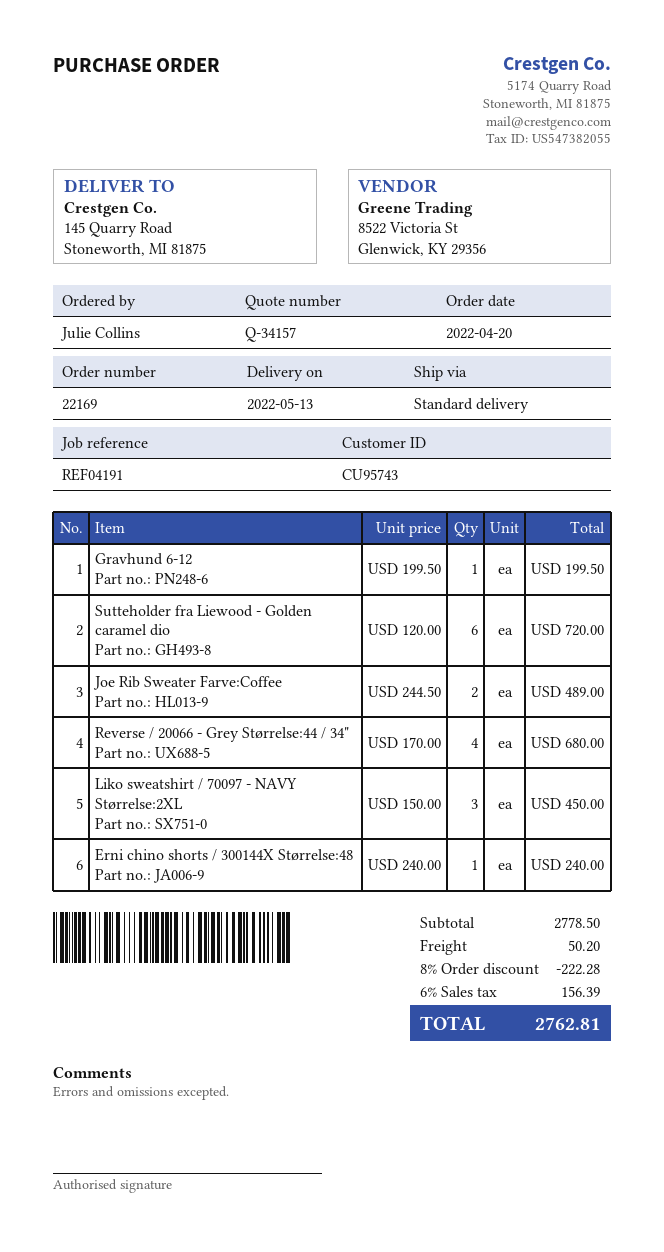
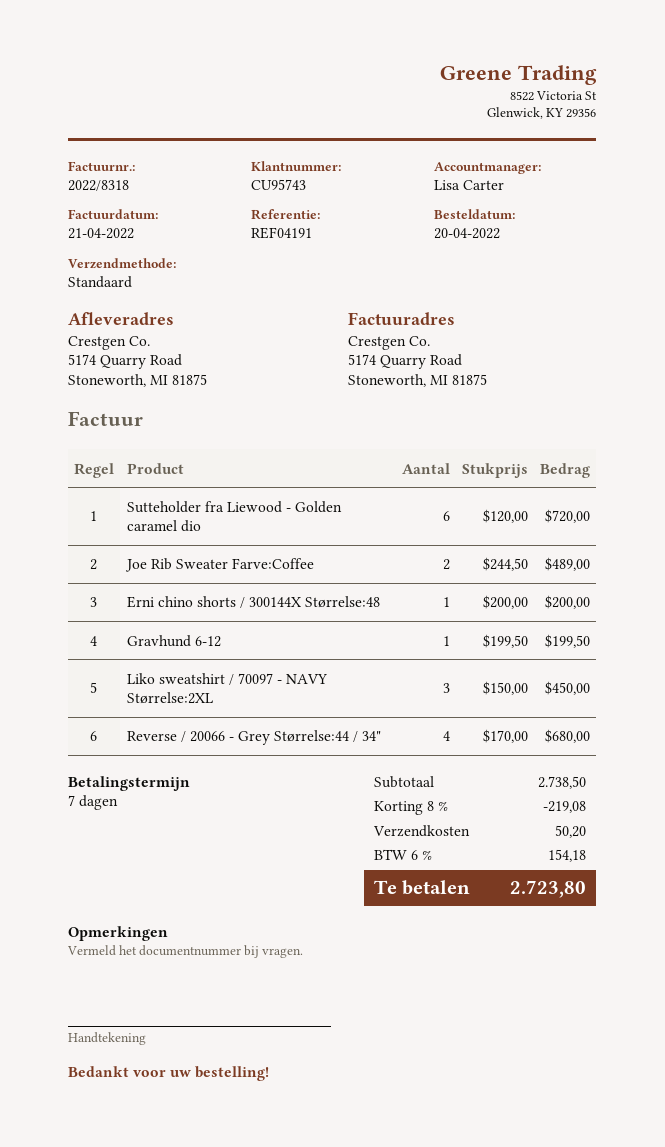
ship to: 145 Quarry Road, Stoneworth, MI 81875 -> 5174 Quarry Road, Stoneworth, MI 81875
Erni chino shorts / 300144X Størrelse:48: 1 x 240.00 = 240.00 -> 1 x 200.00 = 200.00
subtotal: 2778.50 -> 2738.50
discount: 8% = 222.28 -> 8% = 219.08
tax: 6% = 156.39 -> 6% = 154.18
total: 2762.81 -> 2723.80

